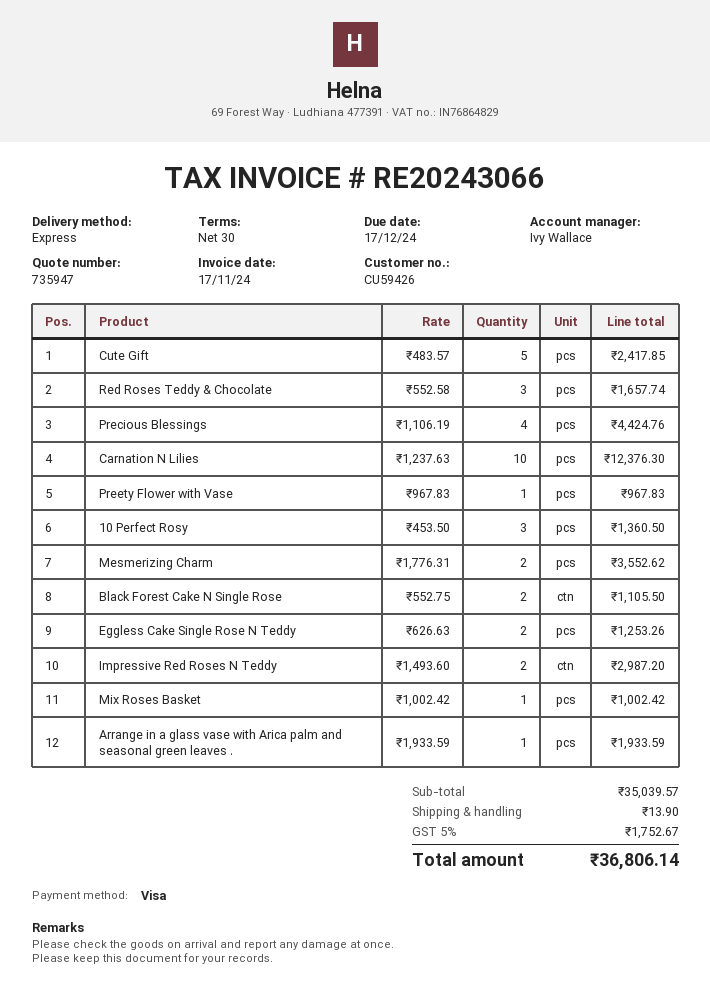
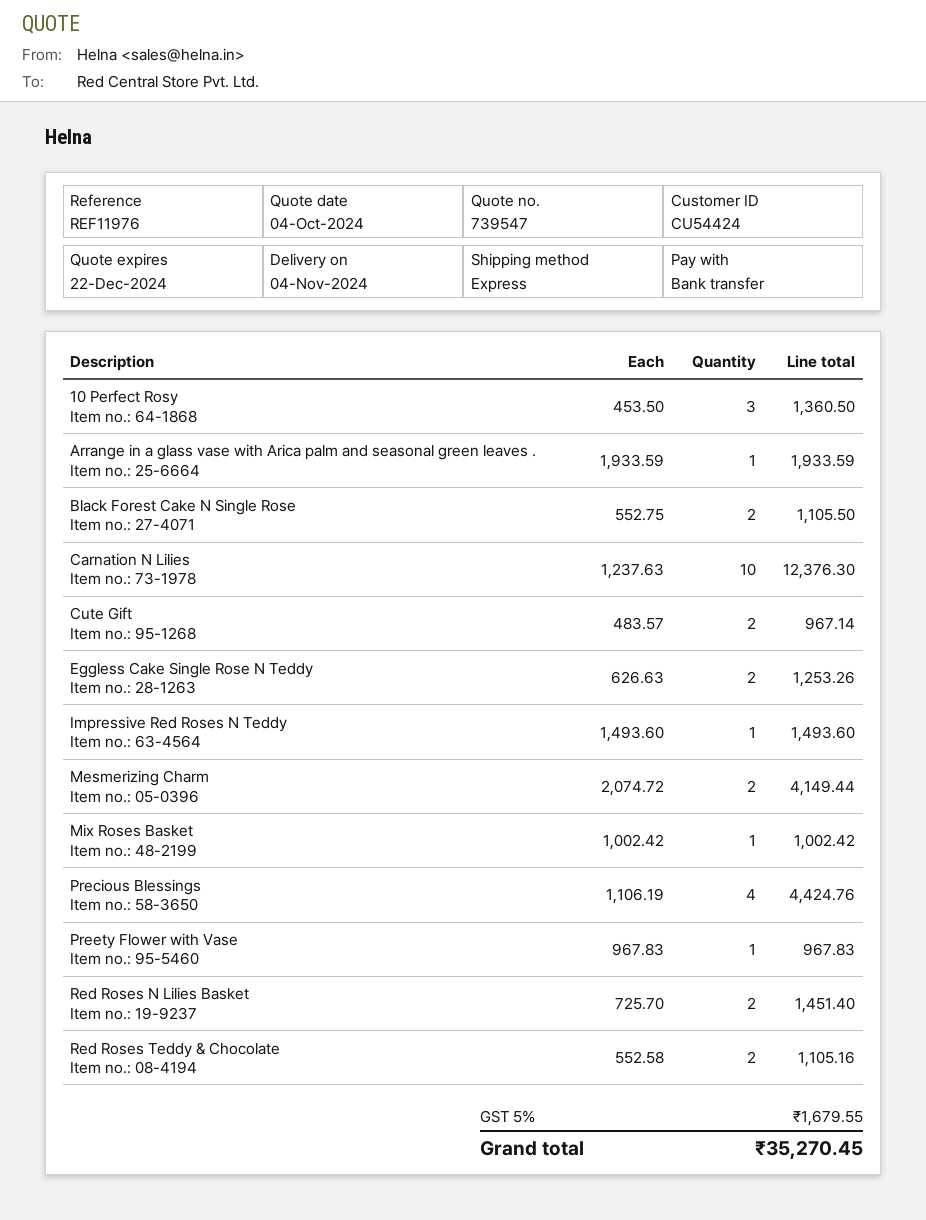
quote number: 735947 -> 739547
customer number: CU59426 -> CU54424
payment method: Visa -> bank transfer
Cute Gift: 5 x 483.57 = 2417.85 -> 2 x 483.57 = 967.14
Red Roses Teddy & Chocolate: 3 x 552.58 = 1657.74 -> 2 x 552.58 = 1105.16
Mesmerizing Charm: 2 x 1776.31 = 3552.62 -> 2 x 2074.72 = 4149.44
Impressive Red Roses N Teddy: 2 x 1493.60 = 2987.20 -> 1 x 1493.60 = 1493.60
Red Roses N Lilies Basket: none -> 2 x 725.70 = 1451.40
shipping: 13.90 -> none
tax: 5% = 1752.67 -> 5% = 1679.55
total: 36806.14 -> 35270.45

